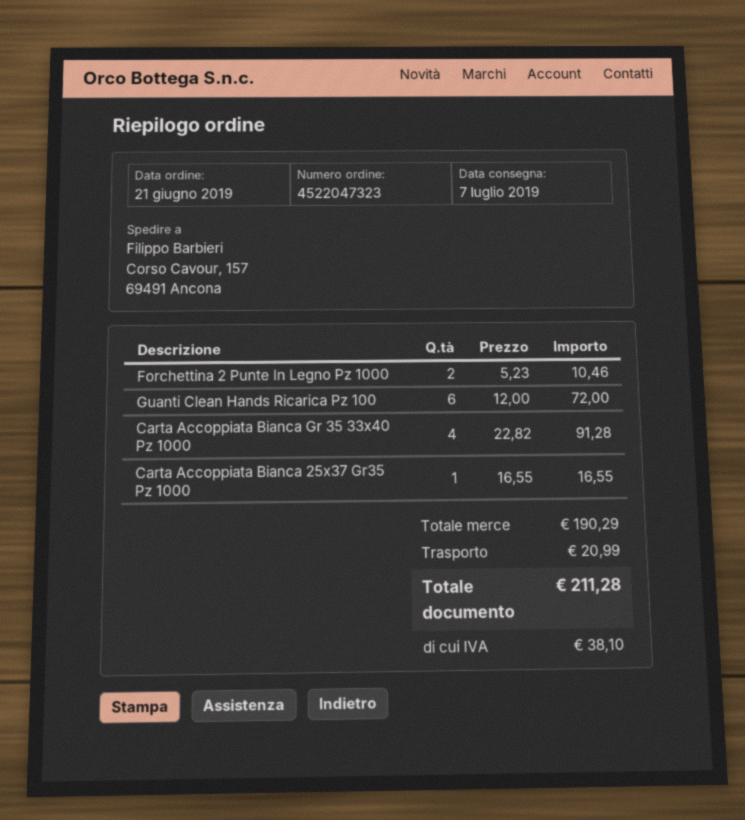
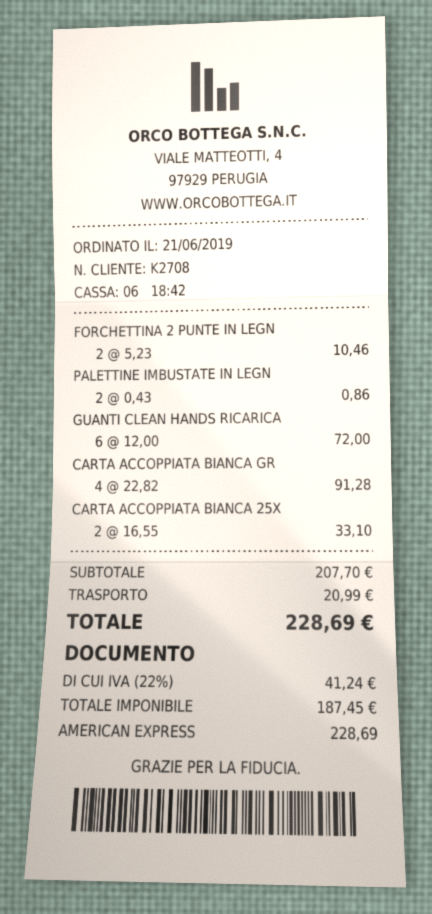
Carta Accoppiata Bianca 25x37 Gr35 Pz 1000: 1 x 16.55 = 16.55 -> 2 x 16.55 = 33.10
PALETTINE IMBUSTATE IN LEGN: none -> 2 x 0.43 = 0.86
subtotal: 190.29 -> 207.70
tax: 38.10 -> 41.24
total: 211.28 -> 228.69

